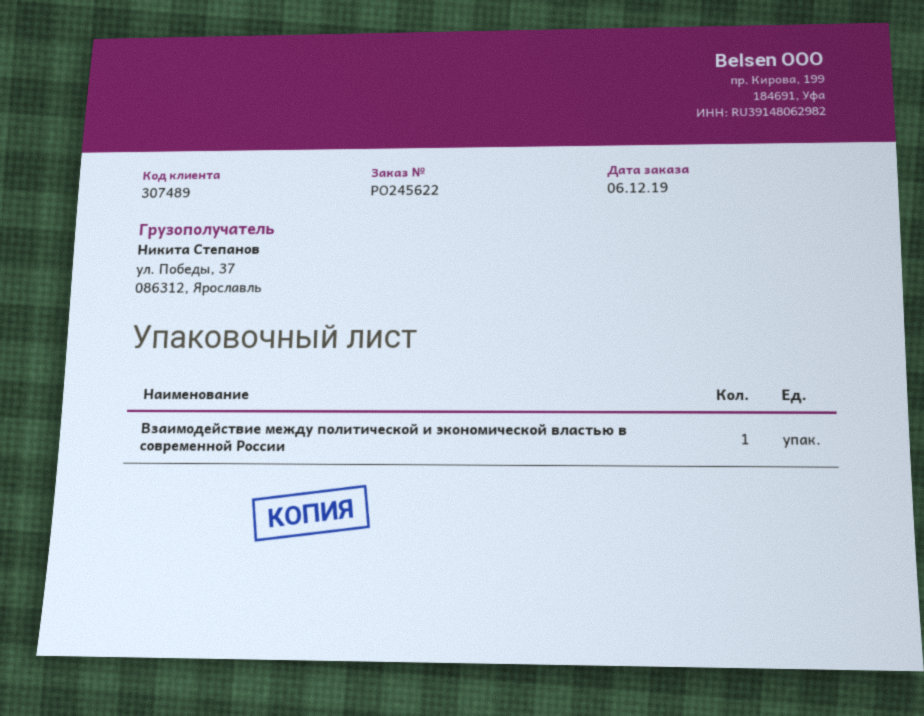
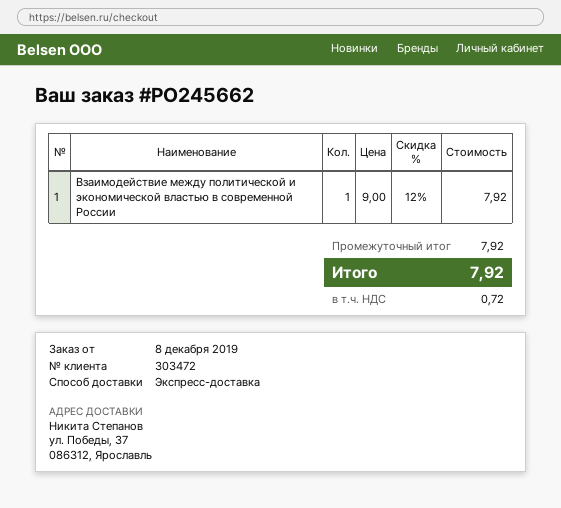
order number: PO245622 -> PO245662
order date: 2019-12-06 -> 2019-12-08
customer number: 307489 -> 303472

